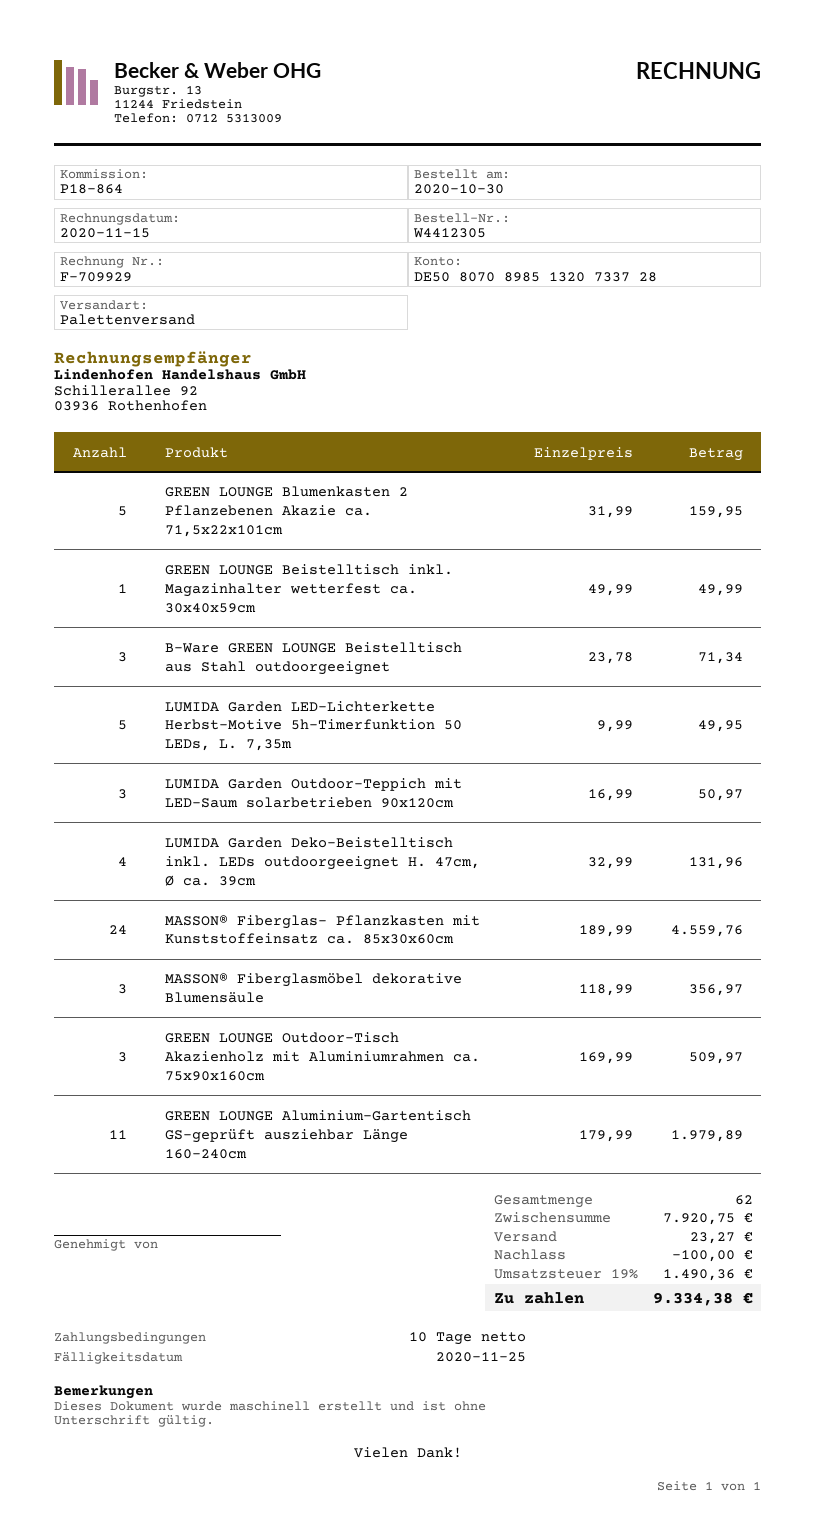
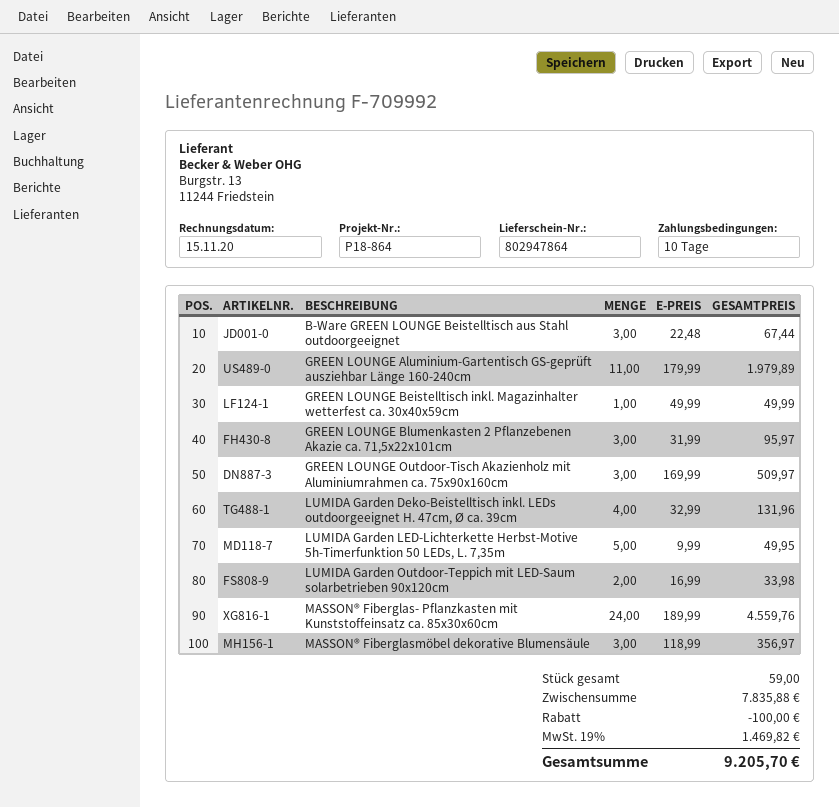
invoice number: F-709929 -> F-709992
GREEN LOUNGE Blumenkasten 2 Pflanzebenen Akazie ca. 71,5x22x101cm: 5 x 31.99 = 159.95 -> 3 x 31.99 = 95.97
B-Ware GREEN LOUNGE Beistelltisch aus Stahl outdoorgeeignet: 3 x 23.78 = 71.34 -> 3 x 22.48 = 67.44
LUMIDA Garden Outdoor-Teppich mit LED-Saum solarbetrieben 90x120cm: 3 x 16.99 = 50.97 -> 2 x 16.99 = 33.98
total quantity: 62 -> 59
subtotal: 7920.75 -> 7835.88
shipping: 23.27 -> none
tax: 19% = 1490.36 -> 19% = 1469.82
total: 9334.38 -> 9205.70

